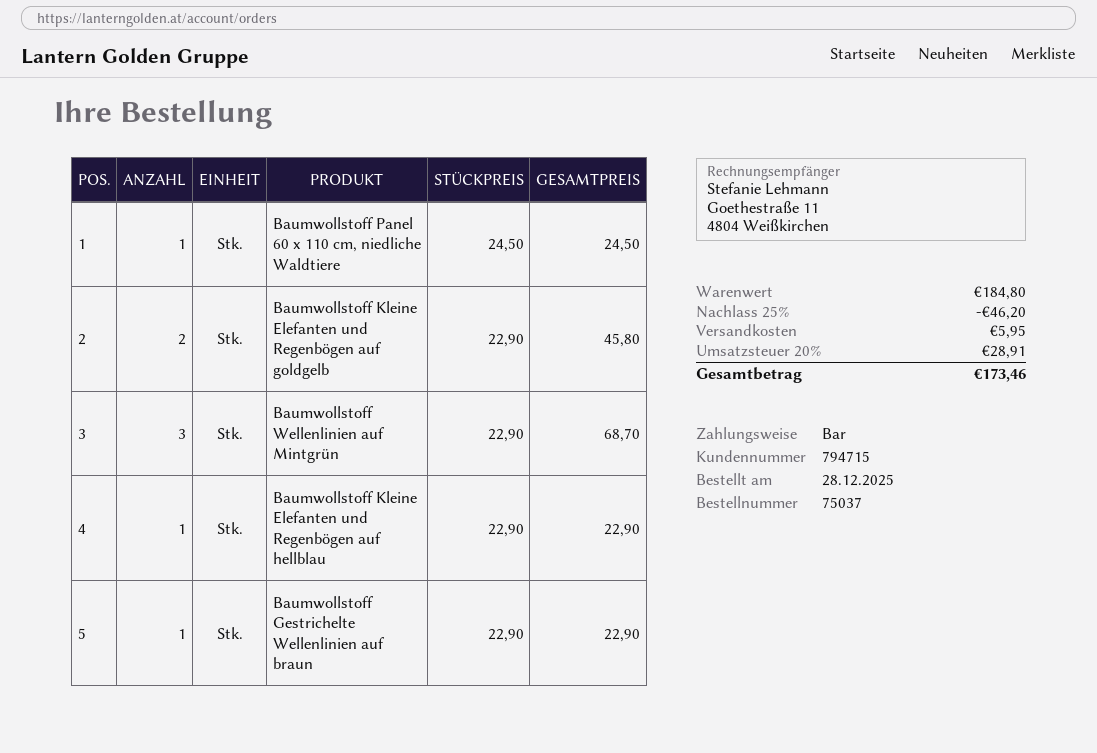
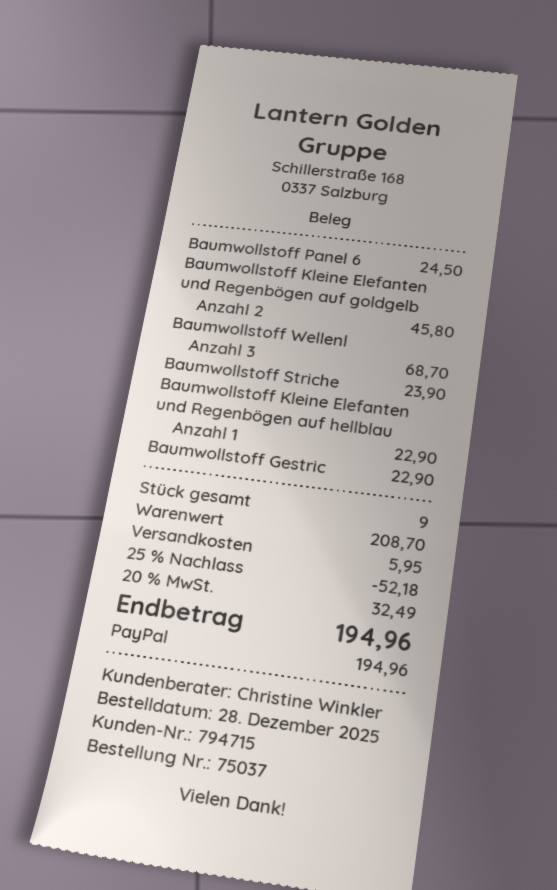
payment method: cash -> PayPal
Baumwollstoff Striche: none -> 1 for 23.90
subtotal: 184.80 -> 208.70
discount: 25% = 46.20 -> 25% = 52.18
tax: 20% = 28.91 -> 20% = 32.49
total: 173.46 -> 194.96

